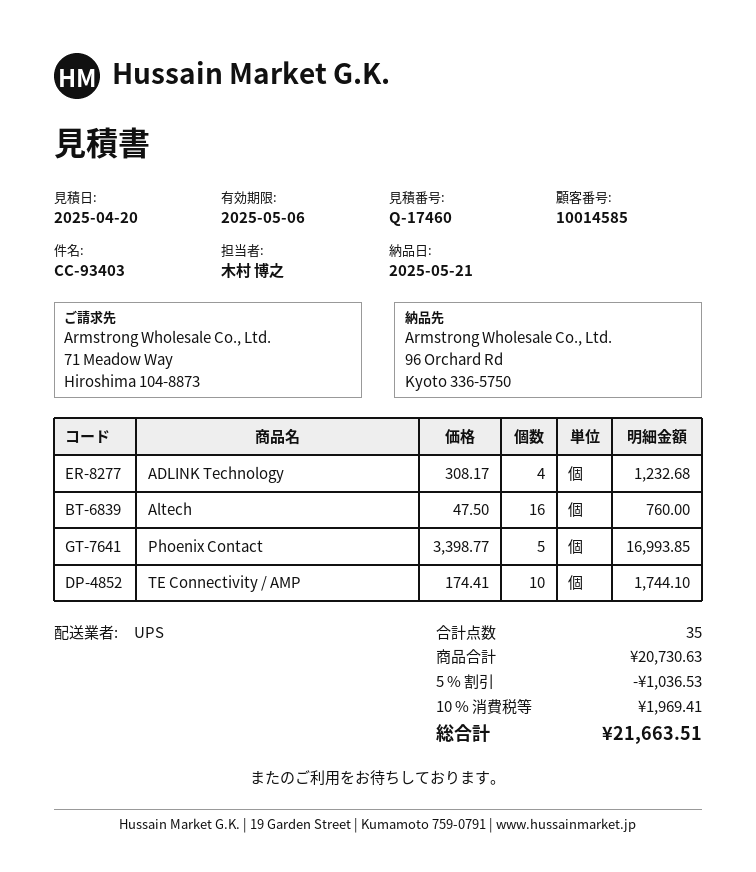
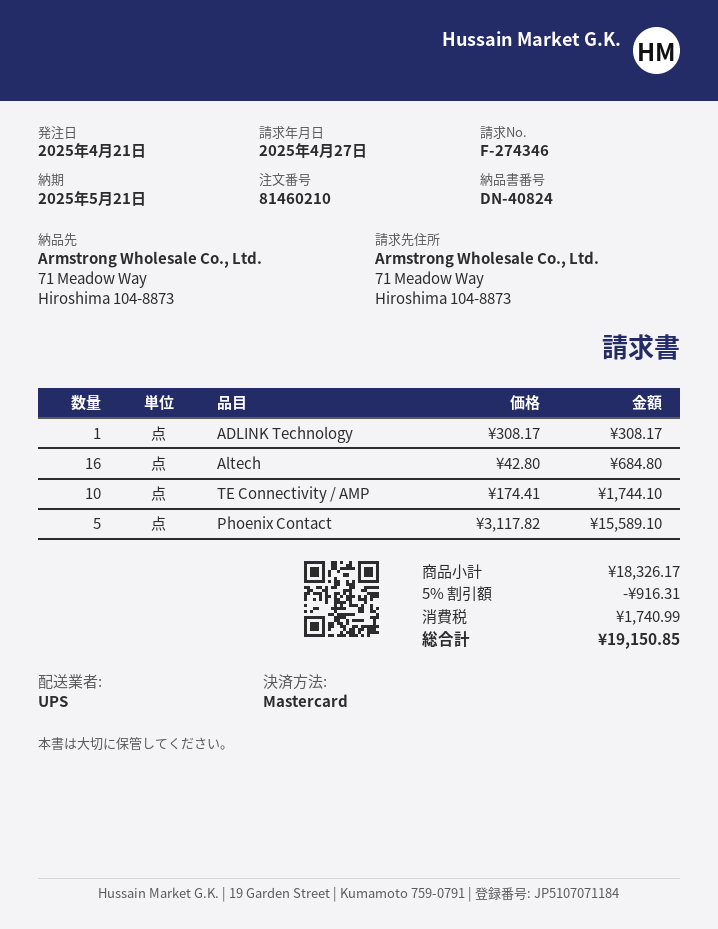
ship to: 96 Orchard Rd, Kyoto 336-5750 -> 71 Meadow Way, Hiroshima 104-8873
ADLINK Technology: 4 x 308.17 = 1232.68 -> 1 x 308.17 = 308.17
Altech: 16 x 47.50 = 760.00 -> 16 x 42.80 = 684.80
Phoenix Contact: 5 x 3398.77 = 16993.85 -> 5 x 3117.82 = 15589.10
subtotal: 20730.63 -> 18326.17
discount: 5% = 1036.53 -> 5% = 916.31
tax: 1969.41 -> 1740.99
total: 21663.51 -> 19150.85

